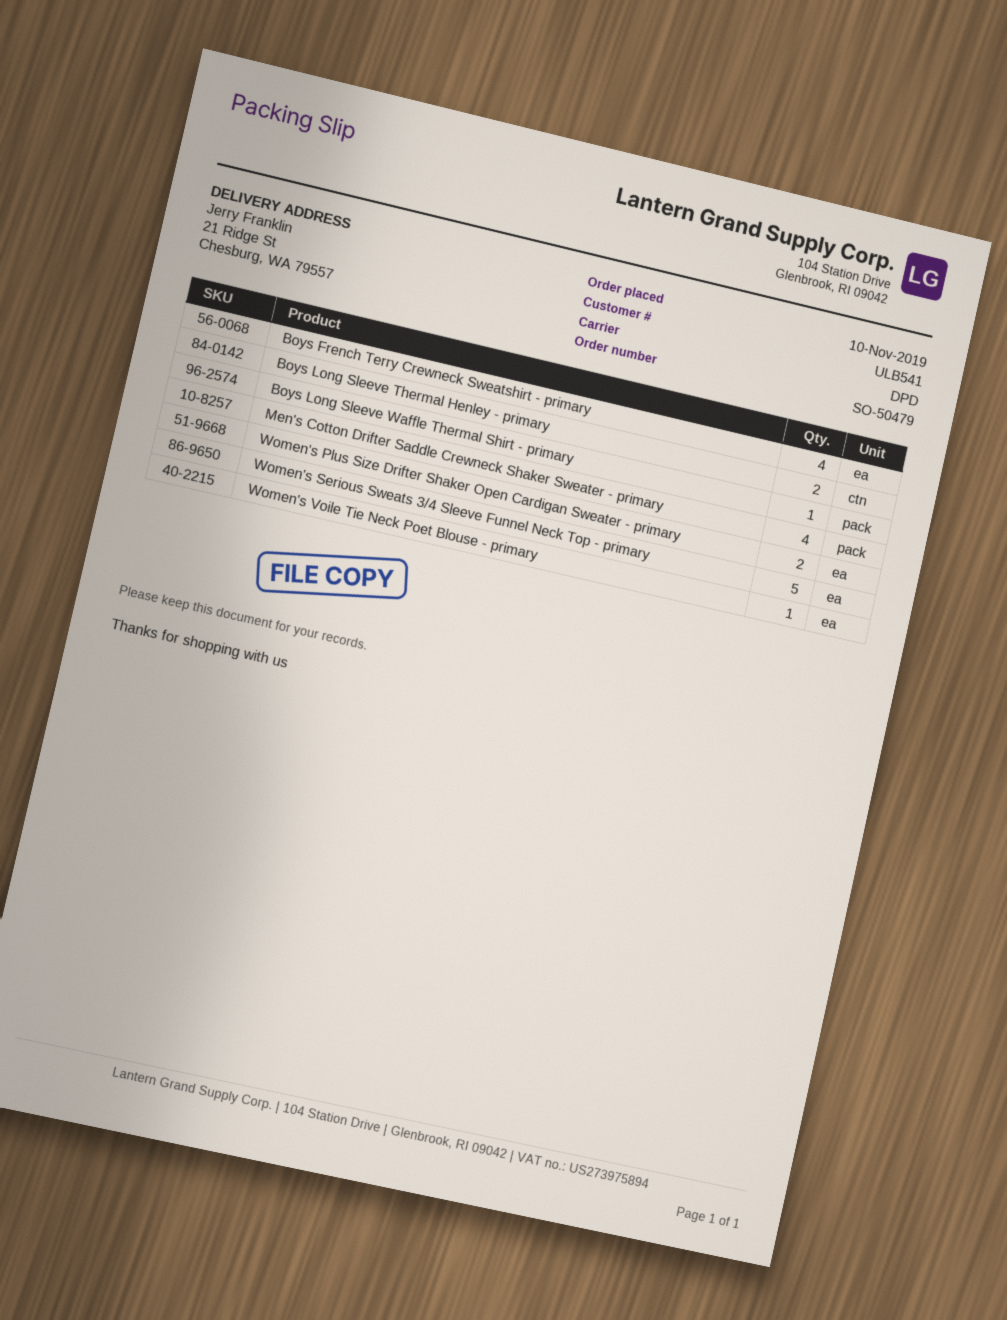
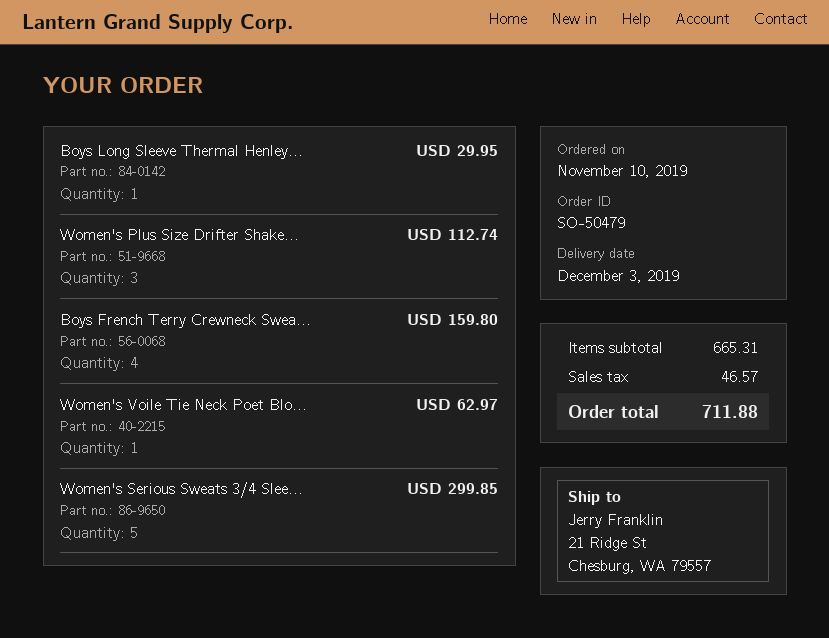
Boys Long Sleeve Thermal Henley - primary: 2 -> 1
Boys Long Sleeve Waffle Thermal Shirt - primary: 1 -> none
Men's Cotton Drifter Saddle Crewneck Shaker Sweater - primary: 4 -> none
Women's Plus Size Drifter Shaker Open Cardigan Sweater - primary: 2 -> 3

